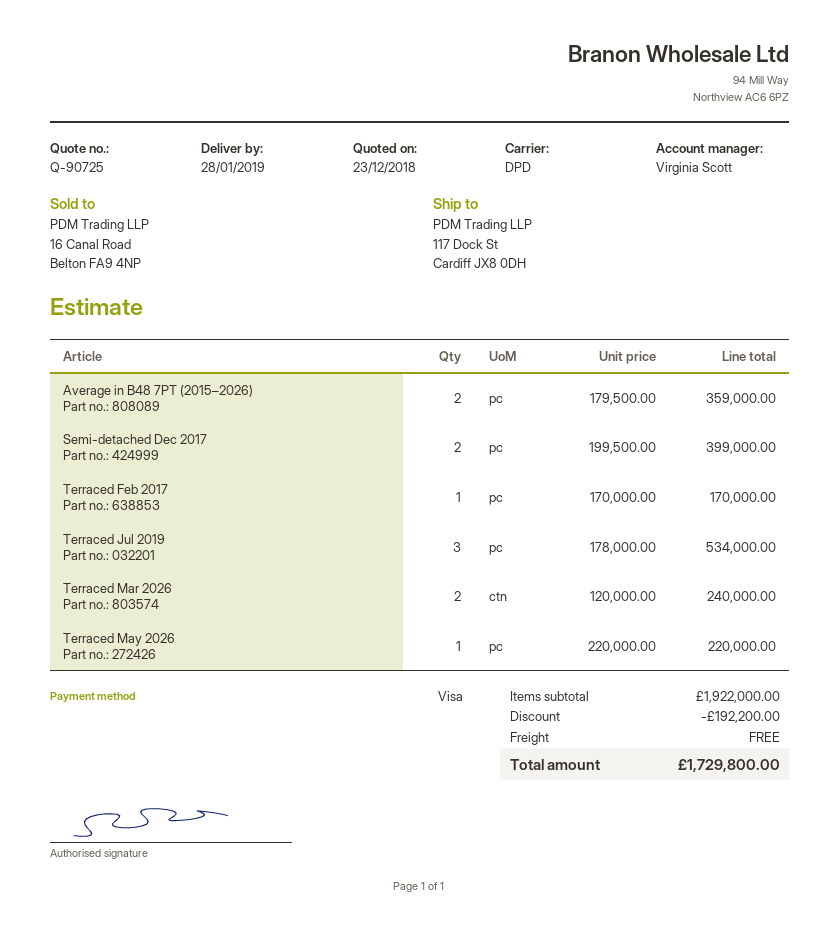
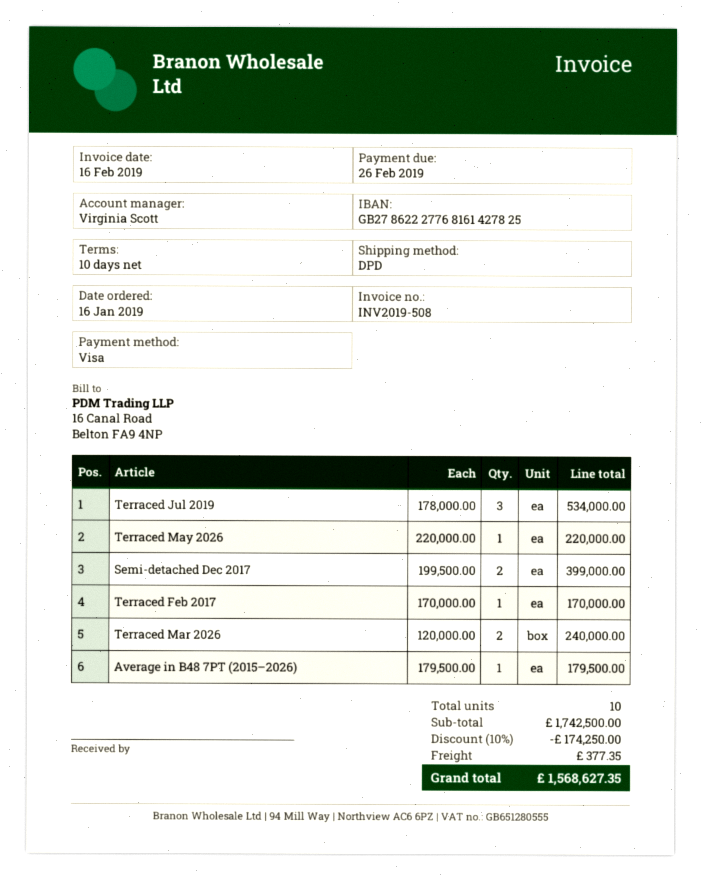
Average in B48 7PT (2015–2026): 2 x 179500.00 = 359000.00 -> 1 x 179500.00 = 179500.00
subtotal: 1922000.00 -> 1742500.00
discount: 192200.00 -> 174250.00
shipping: 0.00 -> 377.35
total: 1729800.00 -> 1568627.35

